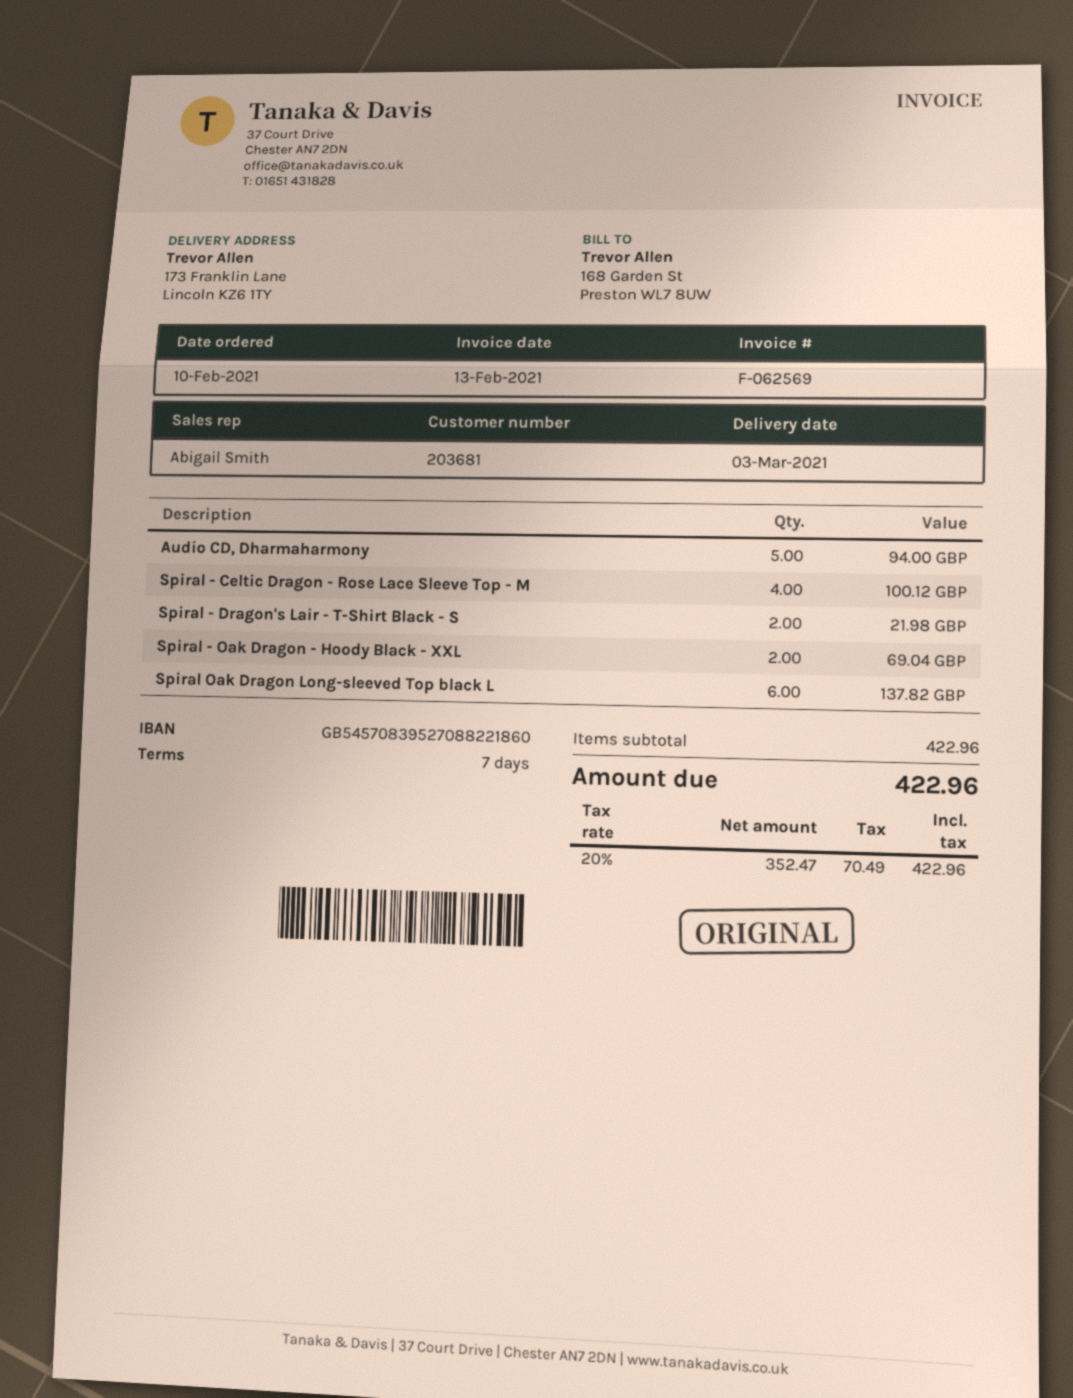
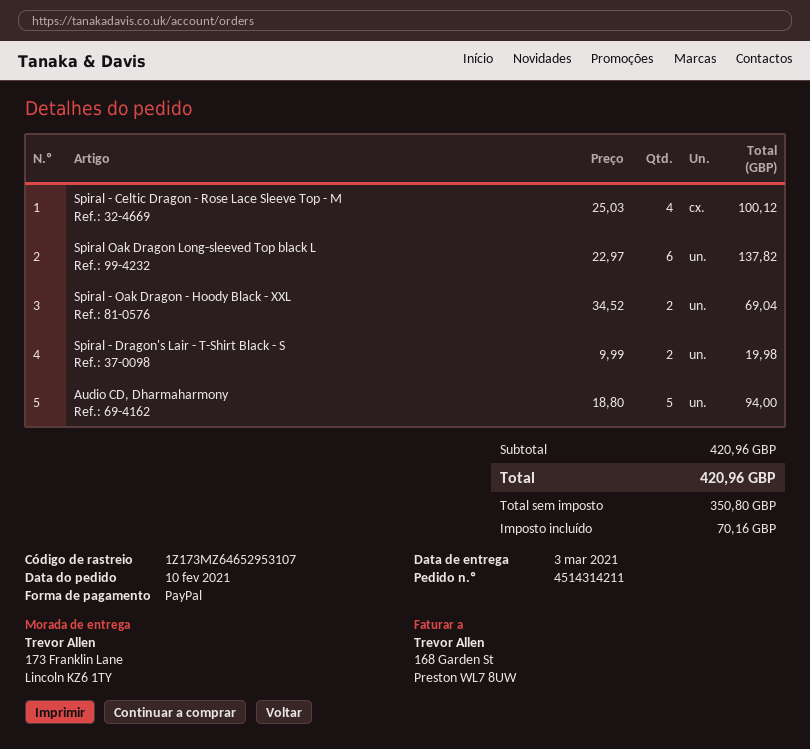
Spiral - Dragon's Lair - T-Shirt Black - S: 2 for 21.98 -> 2 for 19.98
subtotal: 422.96 -> 420.96
net: 352.47 -> 350.80
tax: 70.49 -> 70.16
total: 422.96 -> 420.96

